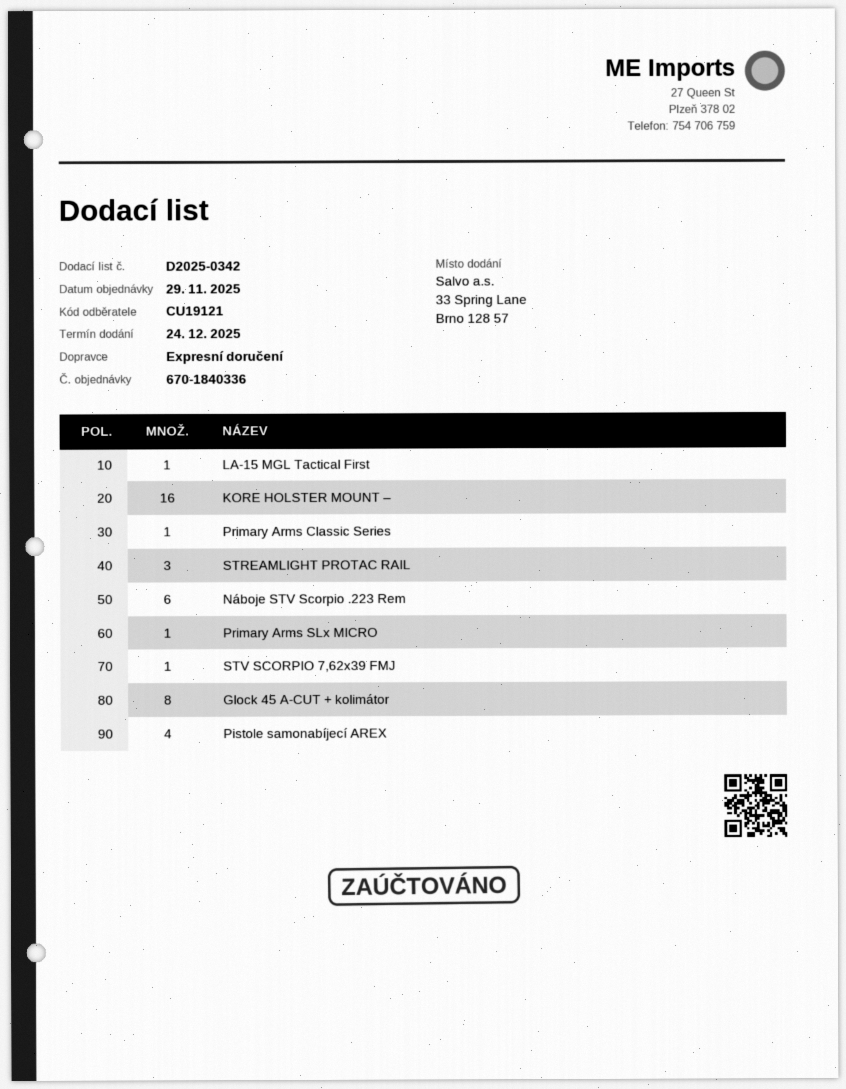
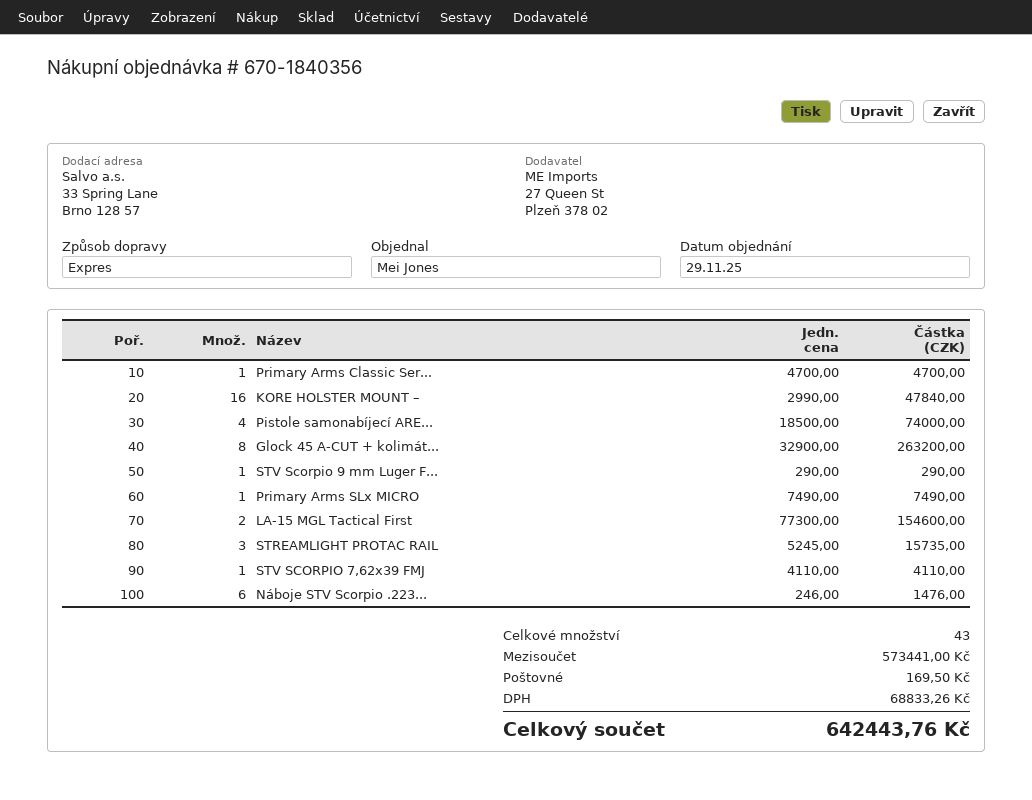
order number: 670-1840336 -> 670-1840356
LA-15 MGL Tactical First: 1 -> 2
STV Scorpio 9 mm Luger F...: none -> 1

